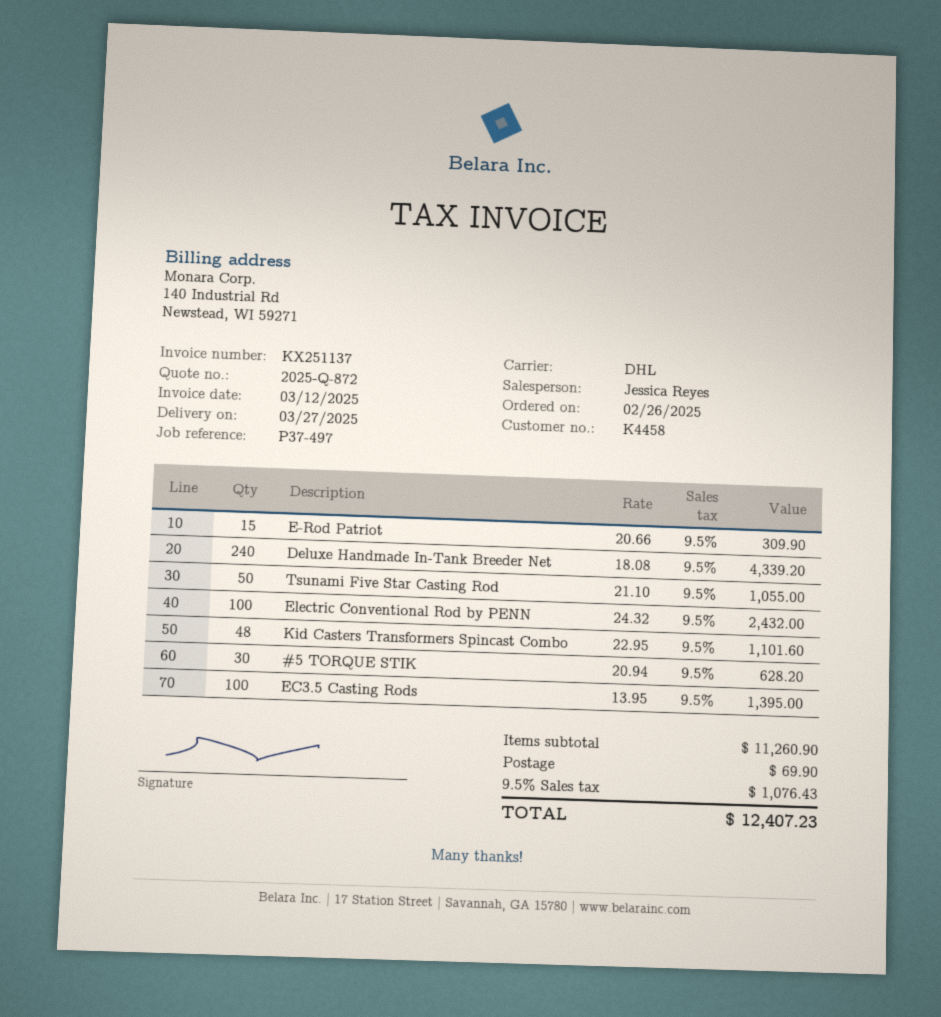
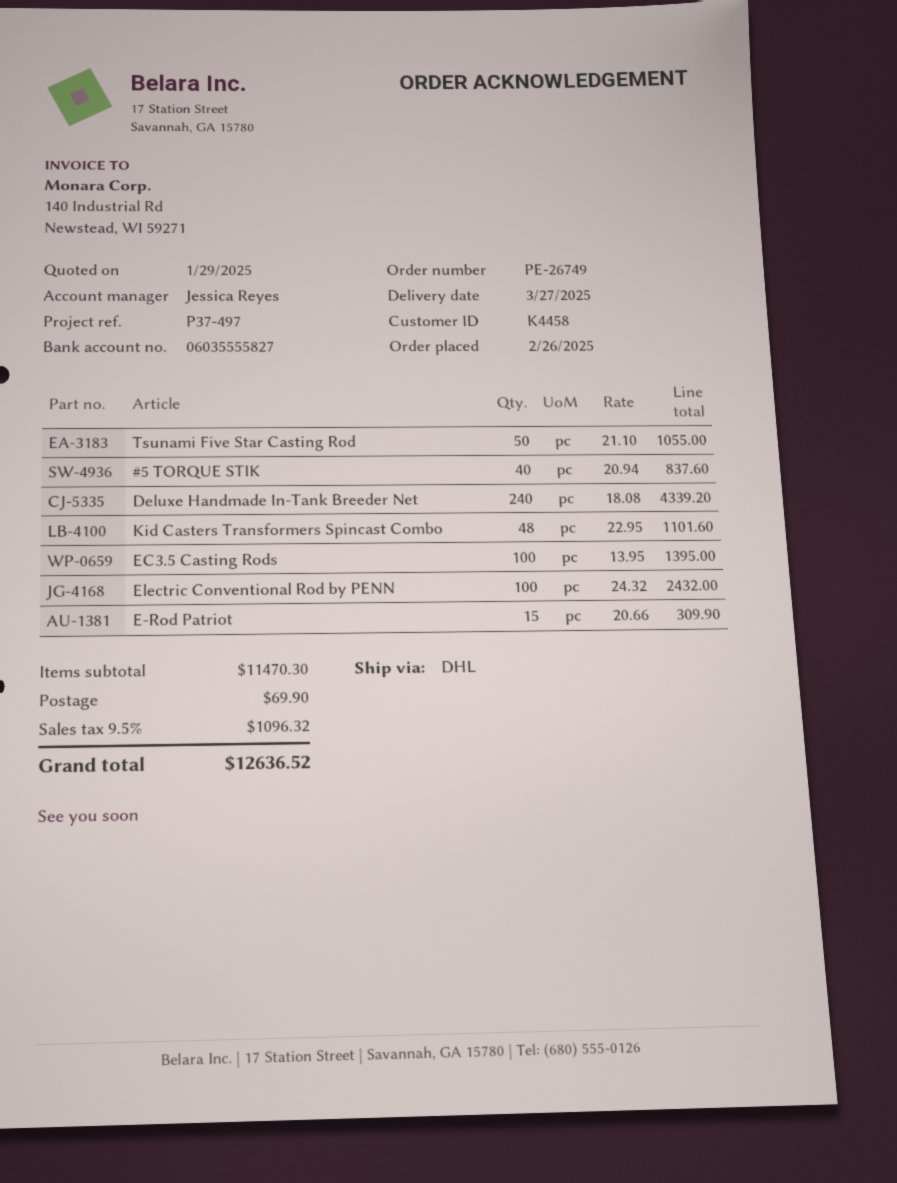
#5 TORQUE STIK: 30 x 20.94 = 628.20 -> 40 x 20.94 = 837.60
subtotal: 11260.90 -> 11470.30
tax: 9.5% = 1076.43 -> 9.5% = 1096.32
total: 12407.23 -> 12636.52

